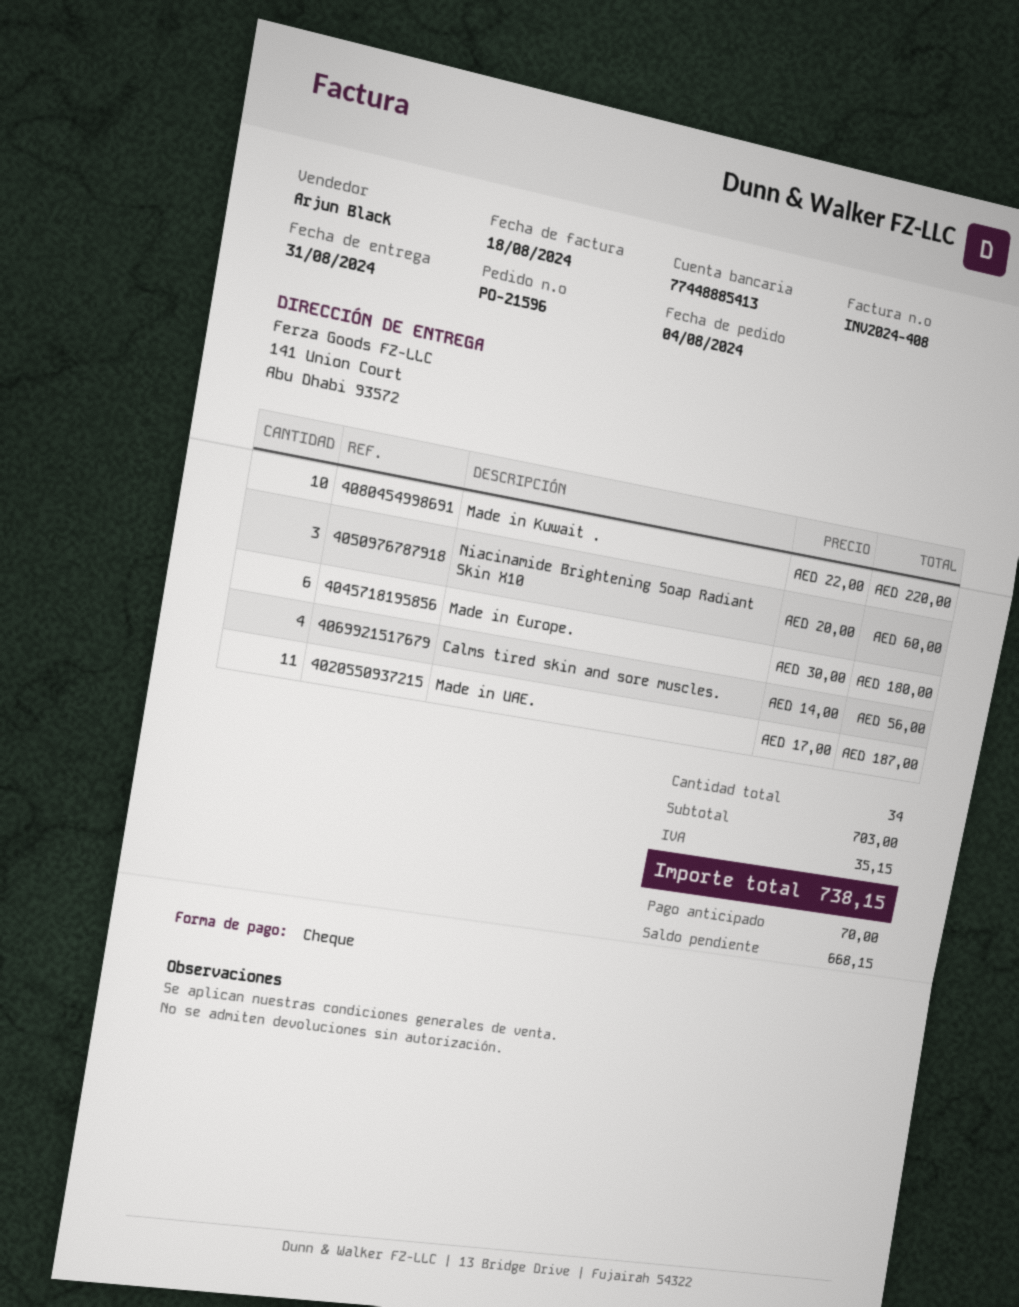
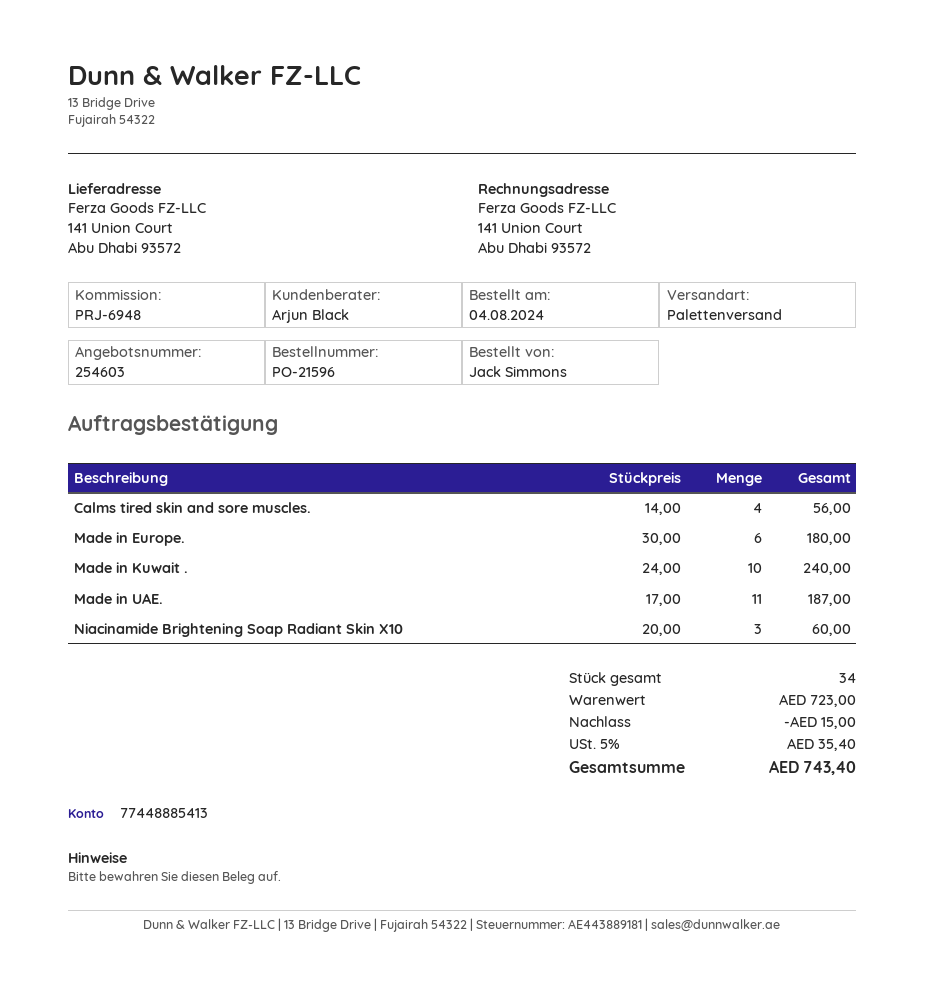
Made in Kuwait .: 10 x 22.00 = 220.00 -> 10 x 24.00 = 240.00
subtotal: 703.00 -> 723.00
discount: none -> 15.00
tax: 35.15 -> 35.40
total: 738.15 -> 743.40

